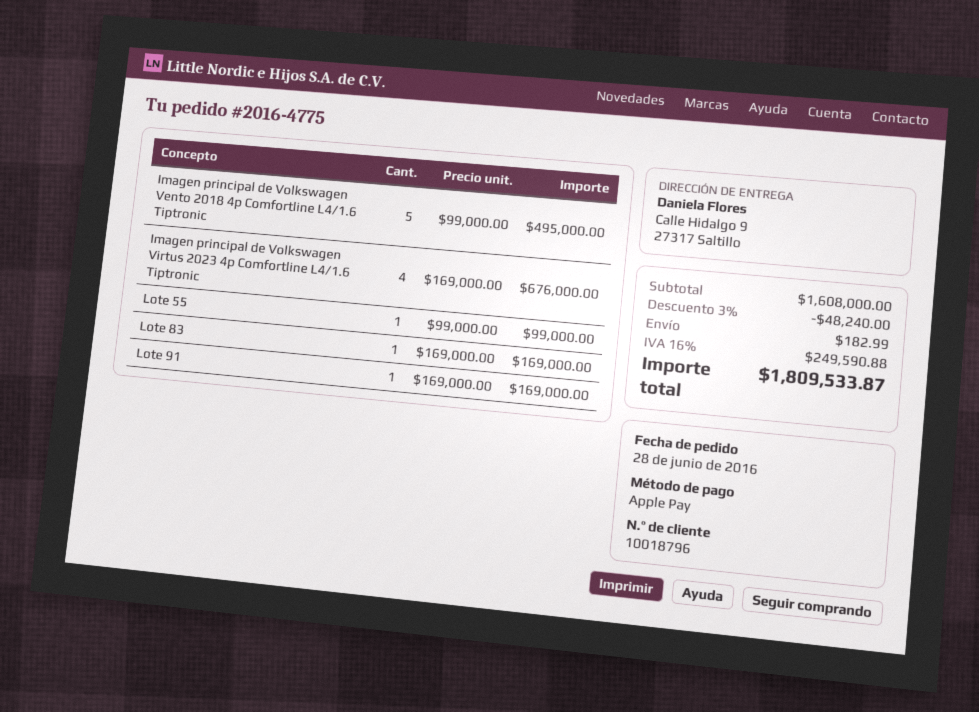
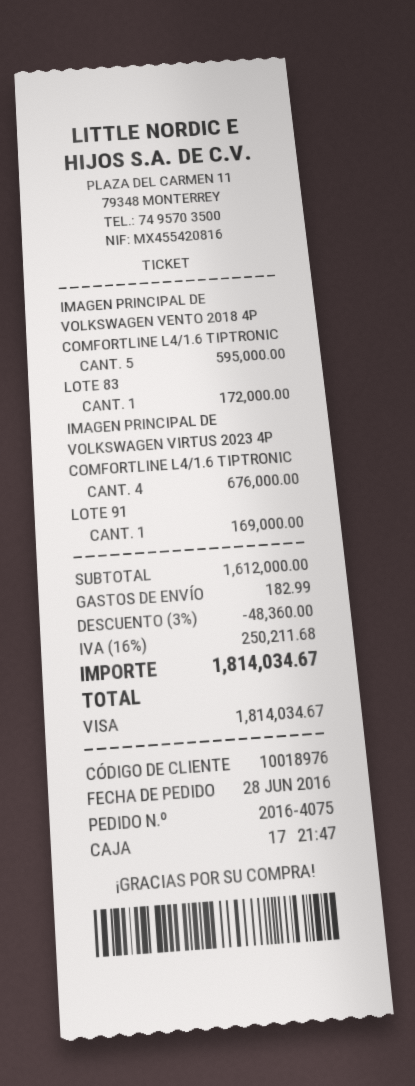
order number: 2016-4775 -> 2016-4075
customer number: 10018796 -> 10018976
payment method: Apple Pay -> Visa
Imagen principal de Volkswagen Vento 2018 4p Comfortline L4/1.6 Tiptronic: 5 for 495000.00 -> 5 for 595000.00
Lote 55: 1 for 99000.00 -> none
Lote 83: 1 for 169000.00 -> 1 for 172000.00
subtotal: 1608000.00 -> 1612000.00
discount: 3% = 48240.00 -> 3% = 48360.00
tax: 16% = 249590.88 -> 16% = 250211.68
total: 1809533.87 -> 1814034.67

